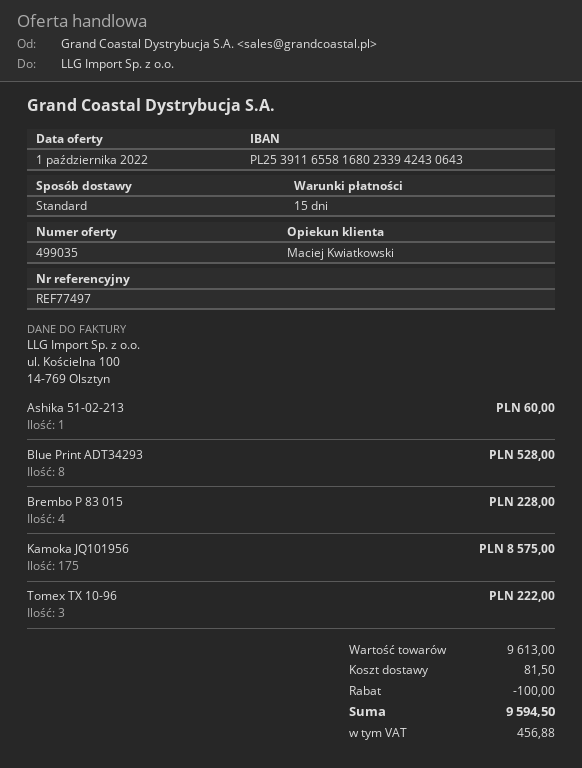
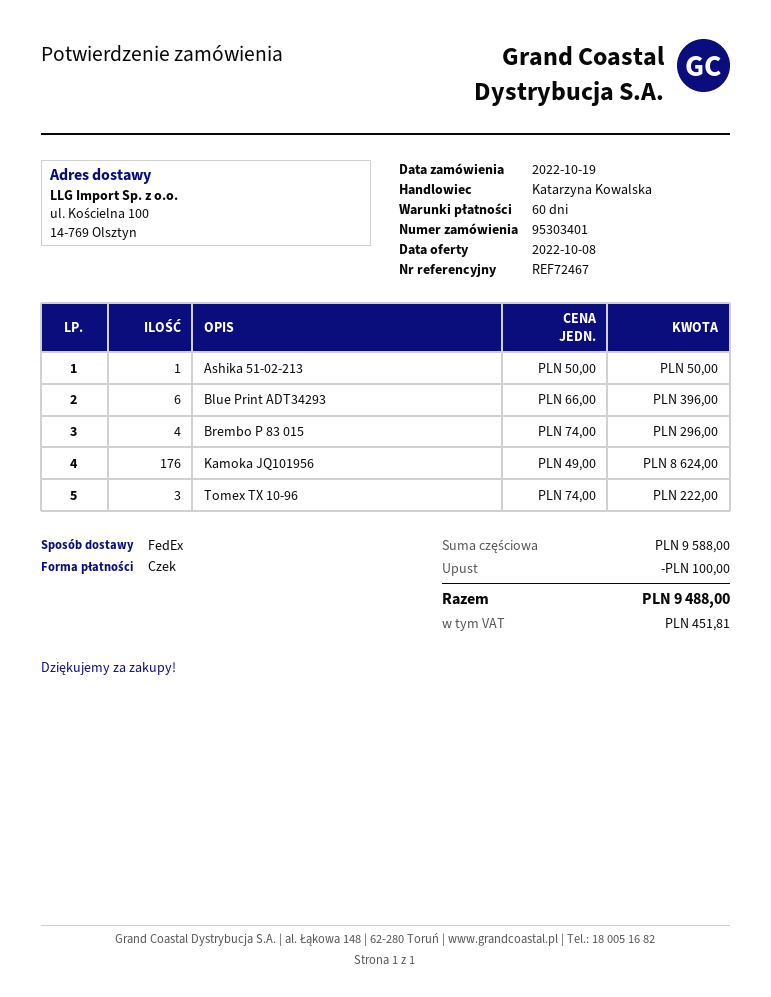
quote date: 2022-10-01 -> 2022-10-08
payment terms: 15 days -> 60 days
reference: REF77497 -> REF72467
sales rep: Maciej Kwiatkowski -> Katarzyna Kowalska
shipping method: standard -> FedEx
Ashika 51-02-213: 1 for 60.00 -> 1 for 50.00
Blue Print ADT34293: 8 for 528.00 -> 6 for 396.00
Brembo P 83 015: 4 for 228.00 -> 4 for 296.00
Kamoka JQ101956: 175 for 8575.00 -> 176 for 8624.00
subtotal: 9613.00 -> 9588.00
shipping: 81.50 -> none
tax: 456.88 -> 451.81
total: 9594.50 -> 9488.00

